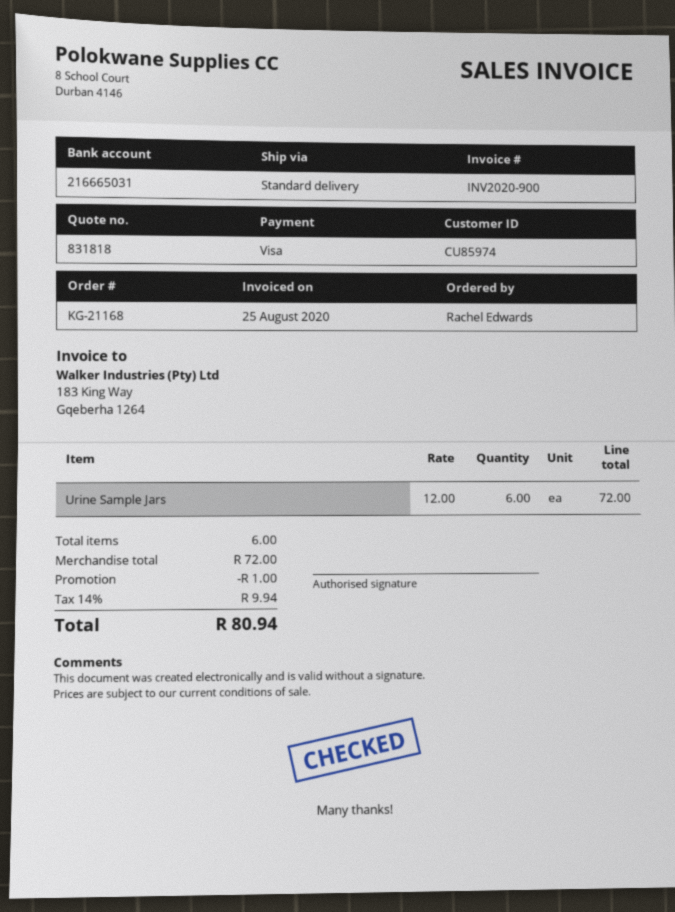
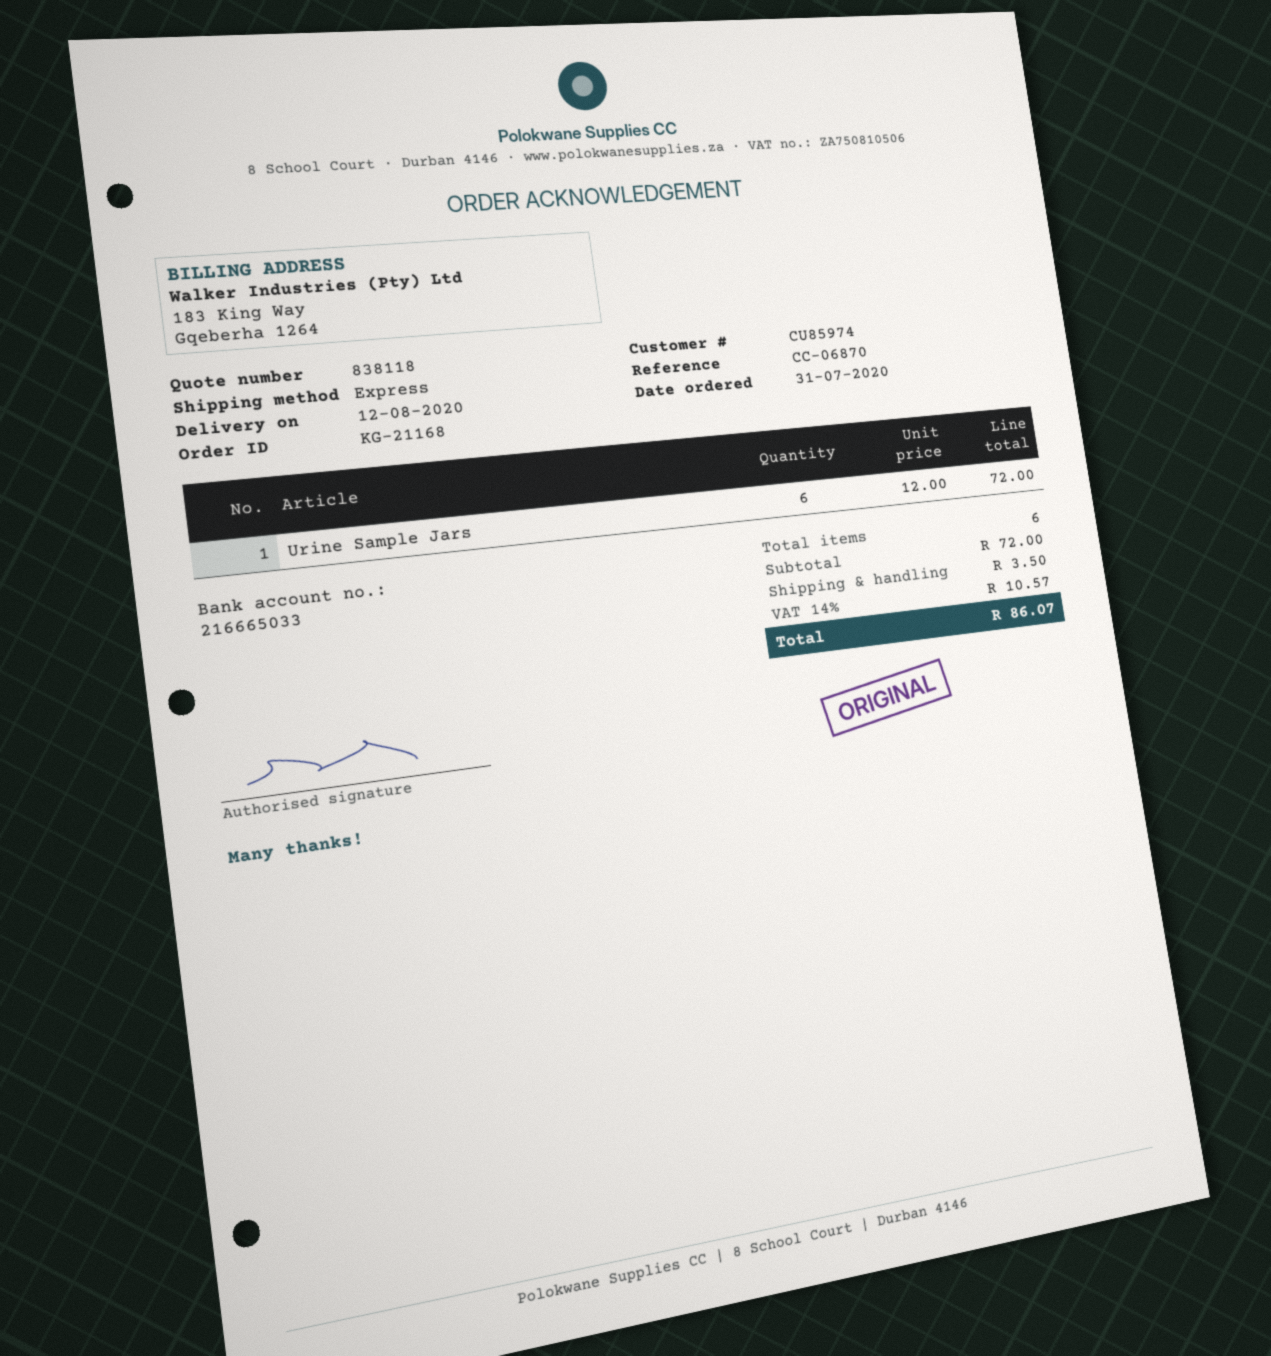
quote number: 831818 -> 838118
bank account: 216665031 -> 216665033
shipping method: standard -> express
discount: 1.00 -> none
shipping: none -> 3.50
tax: 14% = 9.94 -> 14% = 10.57
total: 80.94 -> 86.07

